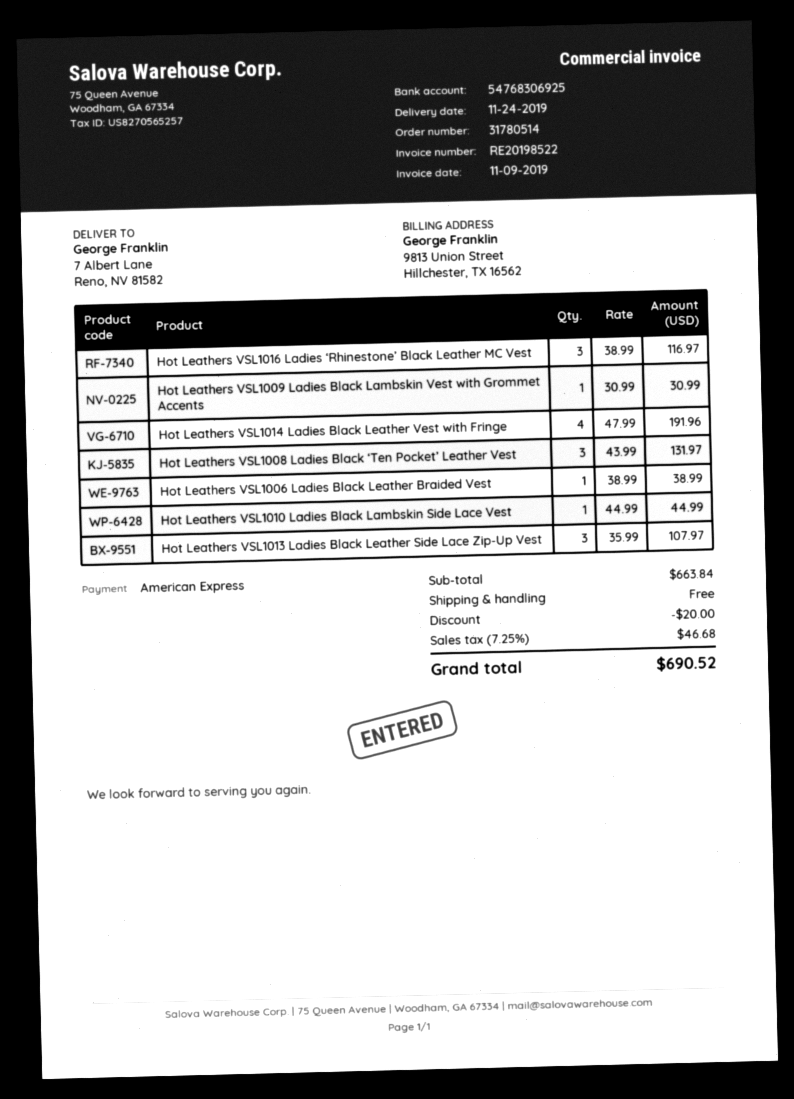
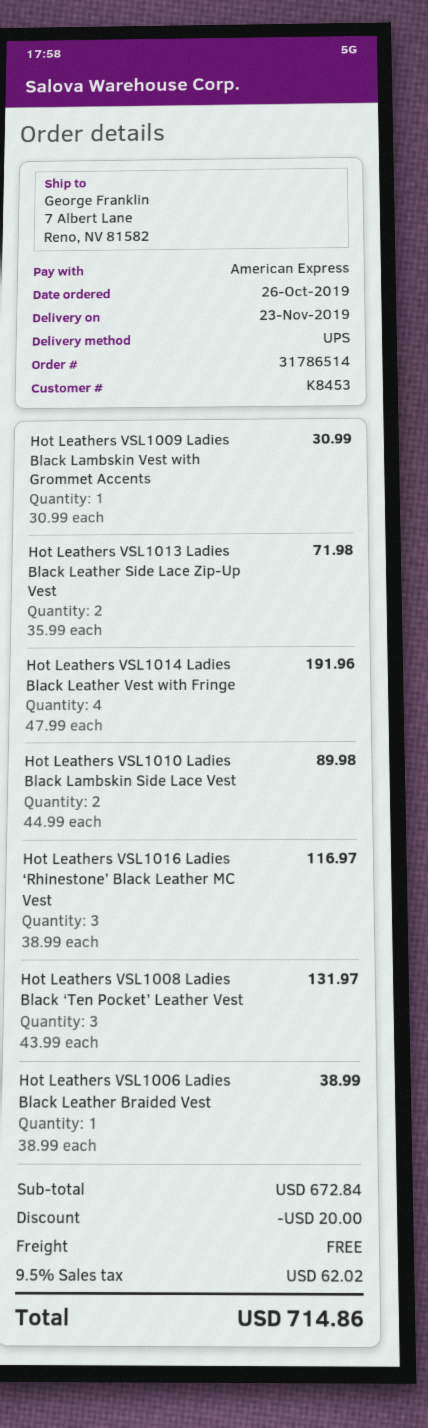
order number: 31780514 -> 31786514
delivery date: 2019-11-24 -> 2019-11-23
Hot Leathers VSL1010 Ladies Black Lambskin Side Lace Vest: 1 x 44.99 = 44.99 -> 2 x 44.99 = 89.98
Hot Leathers VSL1013 Ladies Black Leather Side Lace Zip-Up Vest: 3 x 35.99 = 107.97 -> 2 x 35.99 = 71.98
subtotal: 663.84 -> 672.84
tax: 7.25% = 46.68 -> 9.5% = 62.02
total: 690.52 -> 714.86

